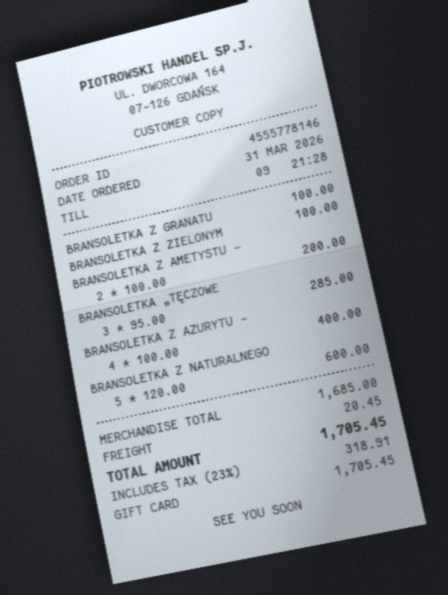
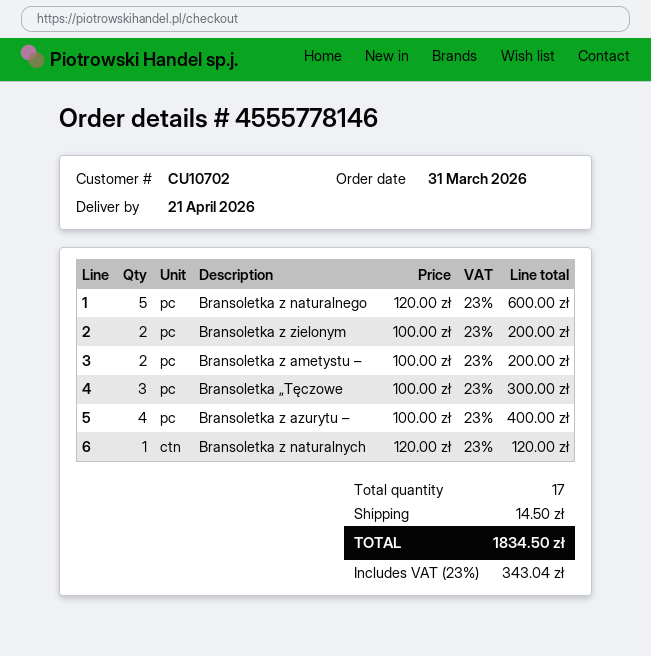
BRANSOLETKA Z GRANATU: 1 x 100.00 = 100.00 -> none
BRANSOLETKA Z ZIELONYM: 1 x 100.00 = 100.00 -> 2 x 100.00 = 200.00
BRANSOLETKA „TĘCZOWE: 3 x 95.00 = 285.00 -> 3 x 100.00 = 300.00
Bransoletka z naturalnych: none -> 1 x 120.00 = 120.00
shipping: 20.45 -> 14.50
tax: 23% = 318.91 -> 23% = 343.04
total: 1705.45 -> 1834.50

